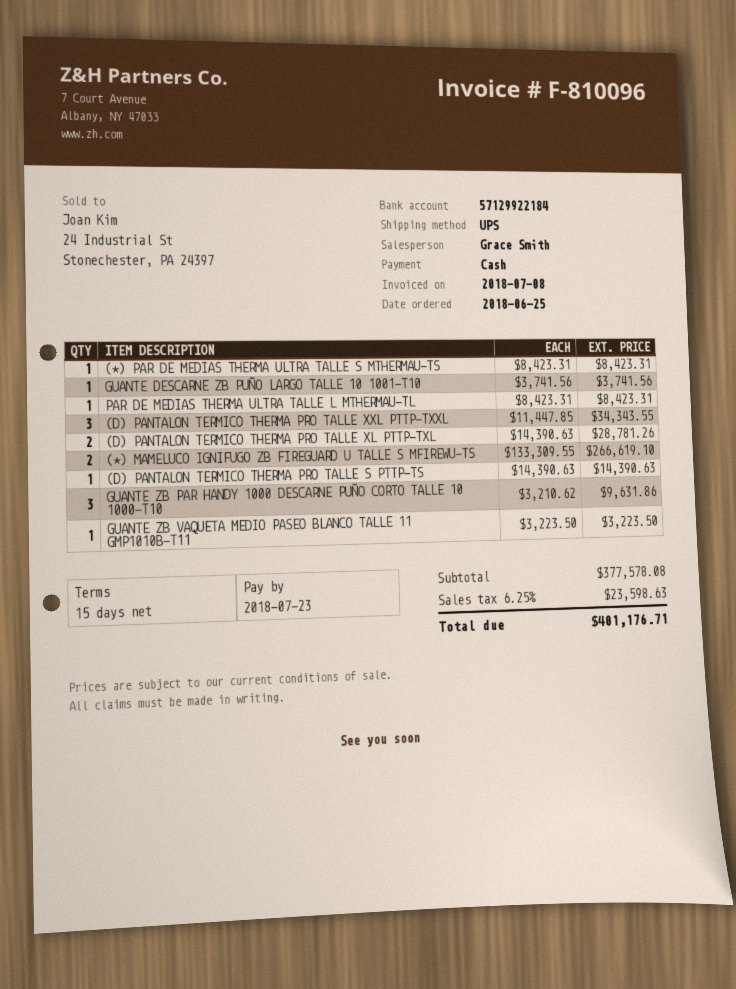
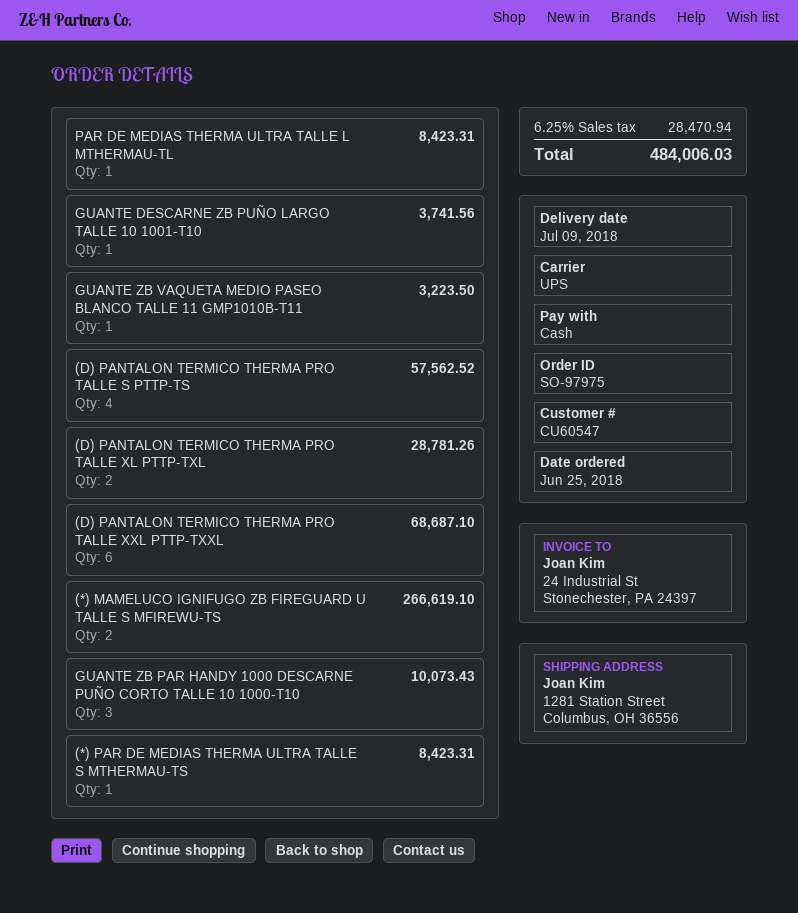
(D) PANTALON TERMICO THERMA PRO TALLE XXL PTTP-TXXL: 3 for 34343.55 -> 6 for 68687.10
(D) PANTALON TERMICO THERMA PRO TALLE S PTTP-TS: 1 for 14390.63 -> 4 for 57562.52
GUANTE ZB PAR HANDY 1000 DESCARNE PUÑO CORTO TALLE 10 1000-T10: 3 for 9631.86 -> 3 for 10073.43
tax: 6.25% = 23598.63 -> 6.25% = 28470.94
total: 401176.71 -> 484006.03

